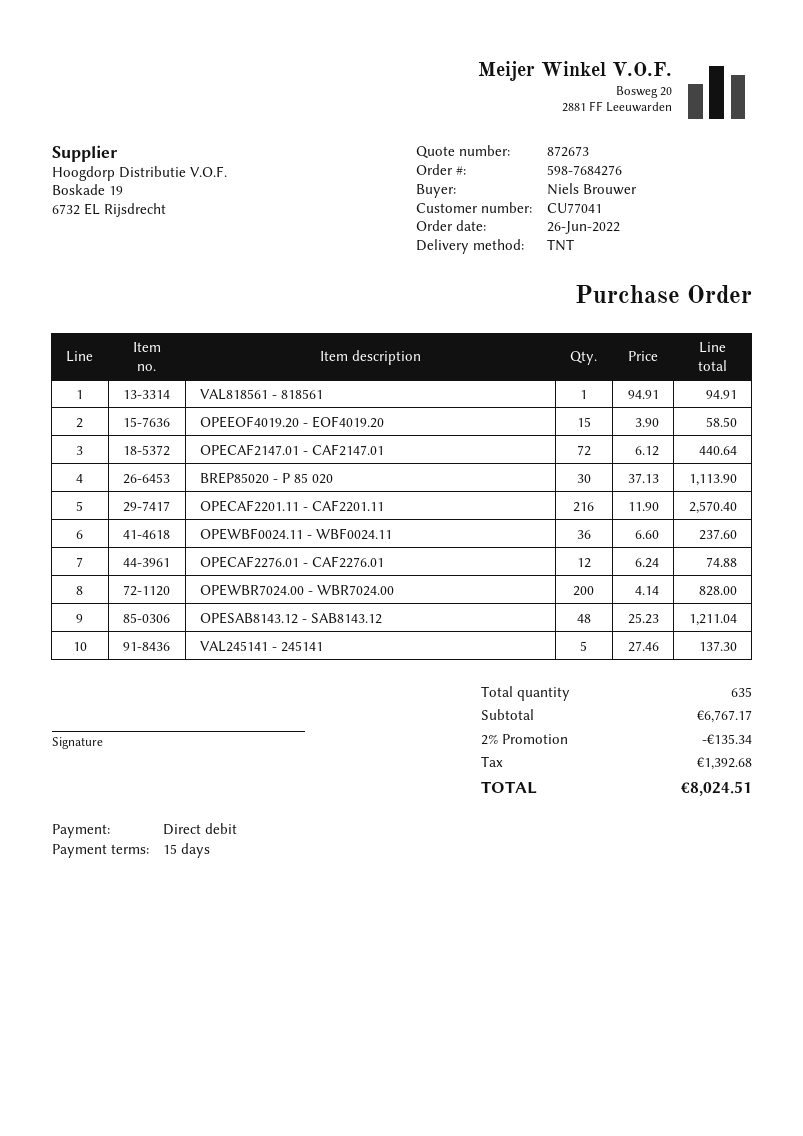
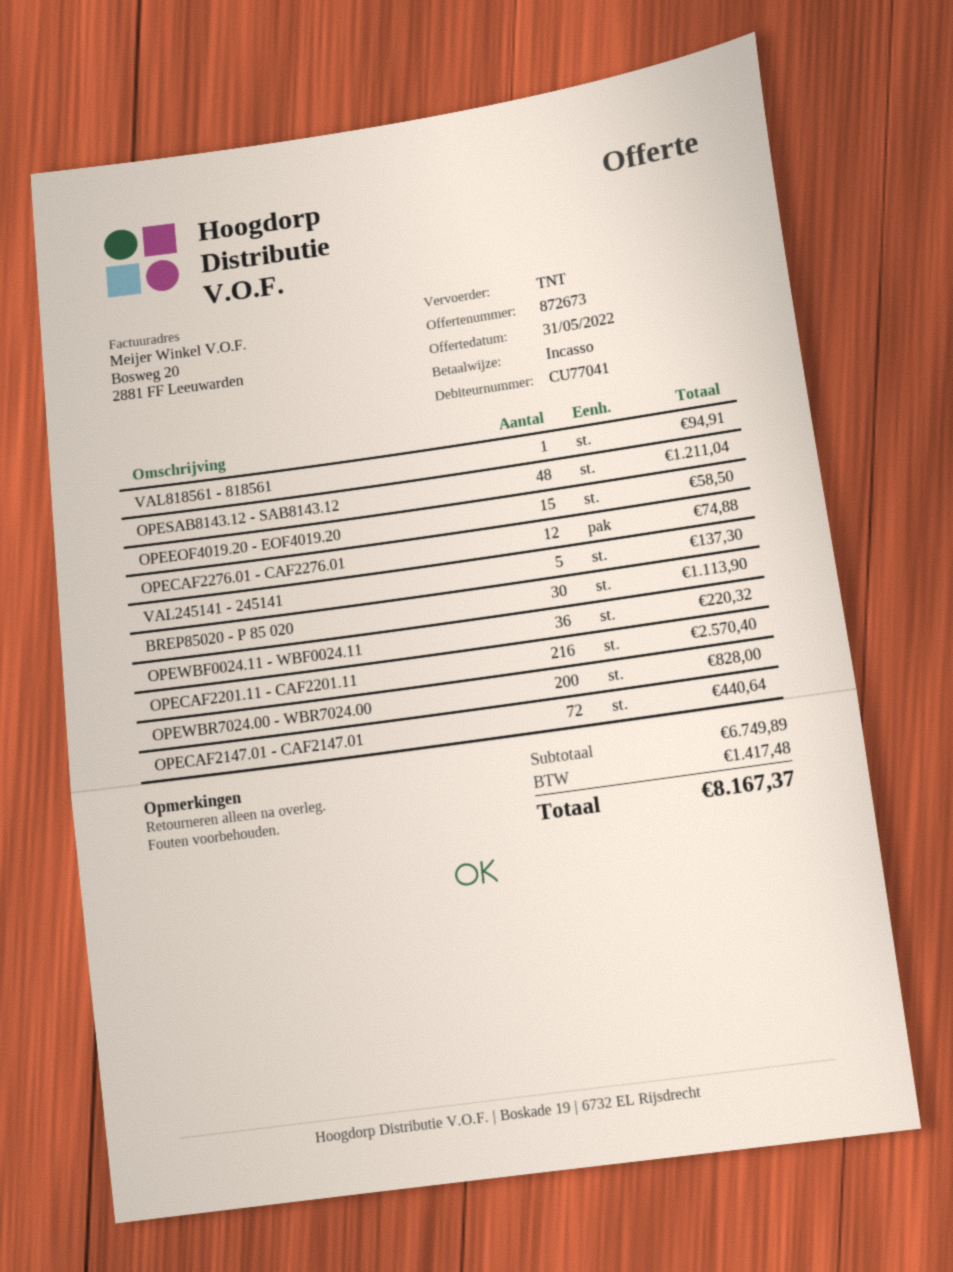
OPEWBF0024.11 - WBF0024.11: 36 for 237.60 -> 36 for 220.32
subtotal: 6767.17 -> 6749.89
discount: 2% = 135.34 -> none
tax: 1392.68 -> 1417.48
total: 8024.51 -> 8167.37

